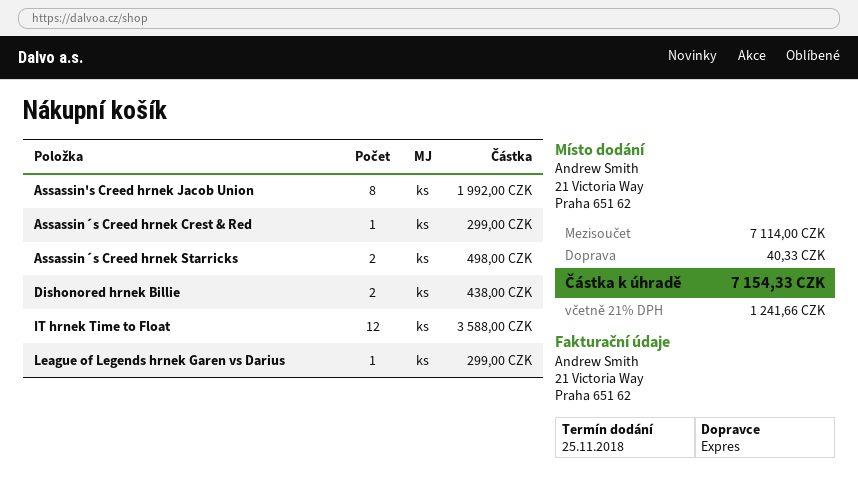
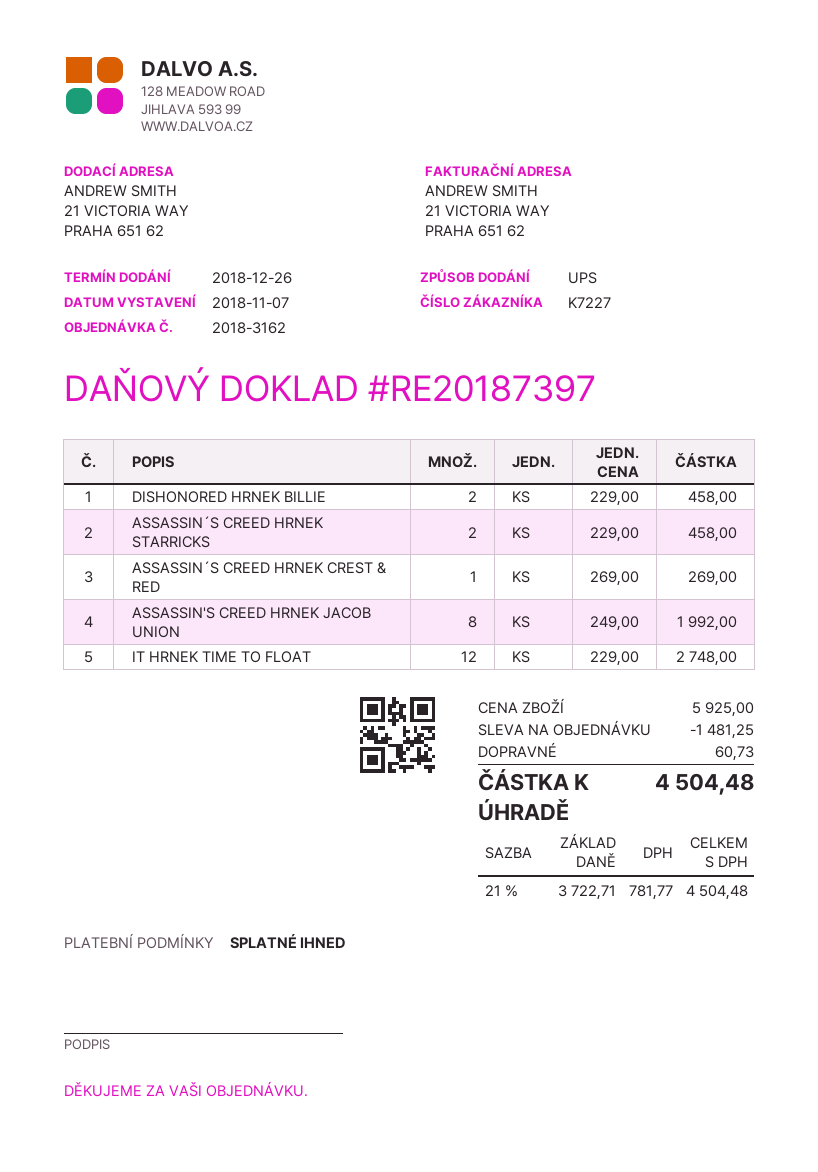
delivery date: 2018-11-25 -> 2018-12-26
shipping method: express -> UPS
Assassin´s Creed hrnek Crest & Red: 1 for 299.00 -> 1 for 269.00
Assassin´s Creed hrnek Starricks: 2 for 498.00 -> 2 for 458.00
Dishonored hrnek Billie: 2 for 438.00 -> 2 for 458.00
IT hrnek Time to Float: 12 for 3588.00 -> 12 for 2748.00
League of Legends hrnek Garen vs Darius: 1 for 299.00 -> none
subtotal: 7114.00 -> 5925.00
discount: none -> 1481.25
shipping: 40.33 -> 60.73
tax: 21% = 1241.66 -> 21% = 781.77
total: 7154.33 -> 4504.48

